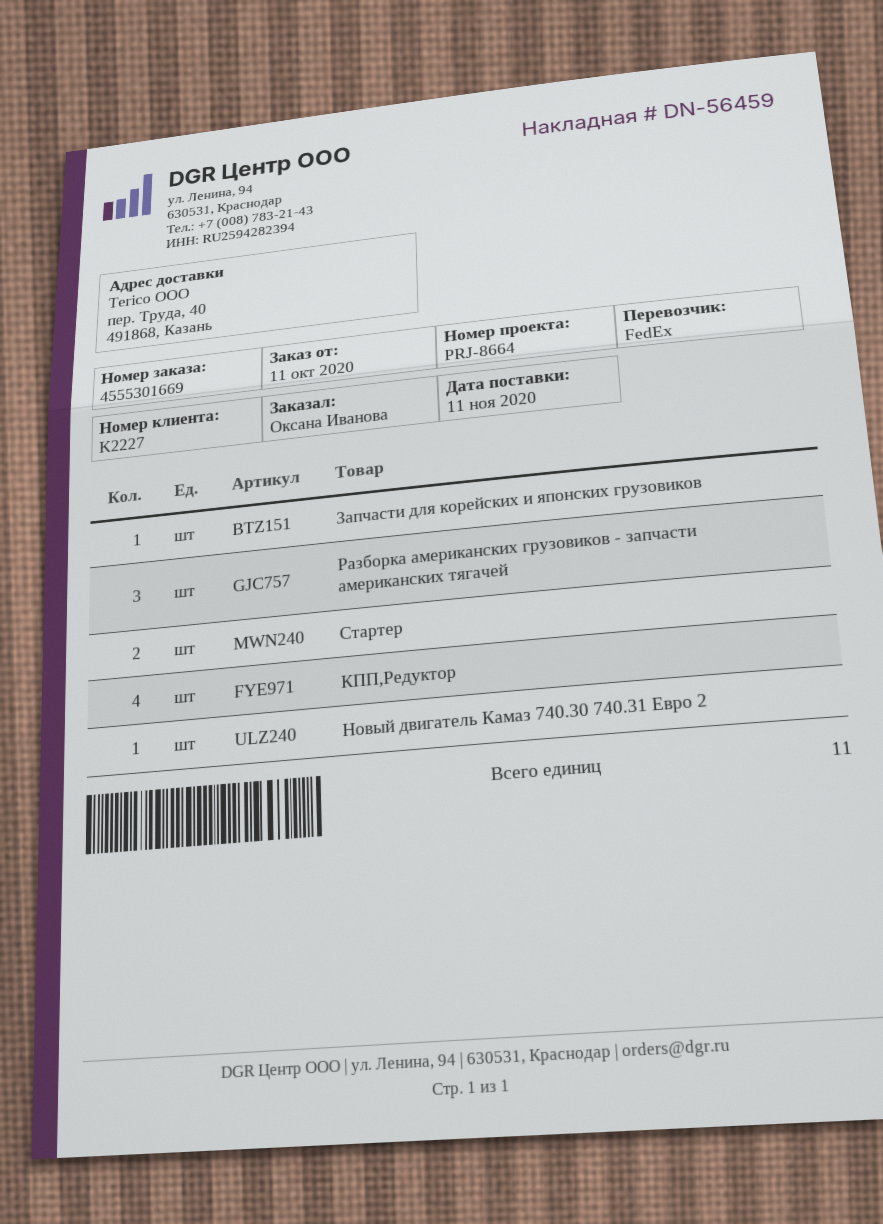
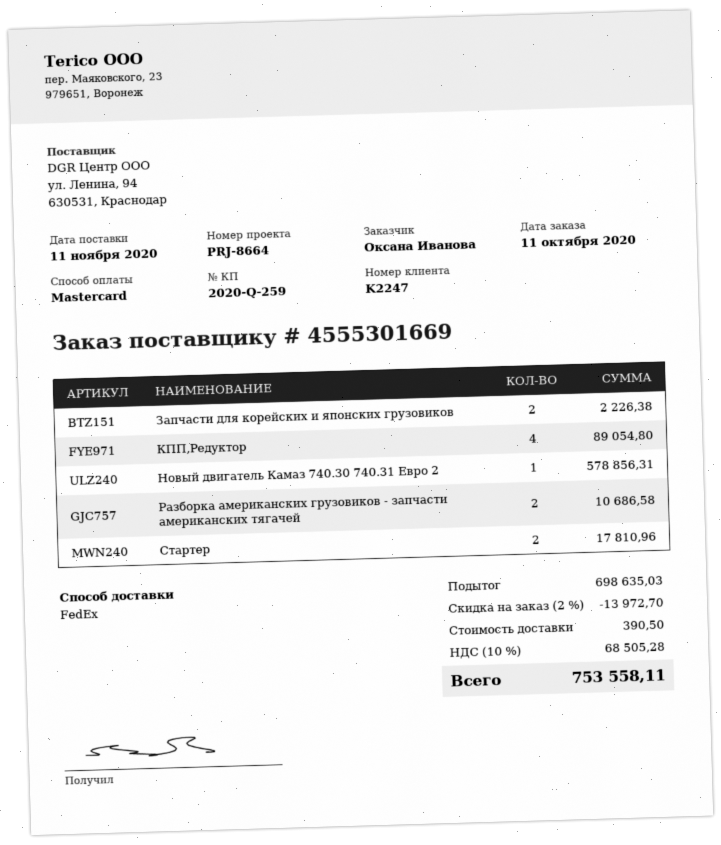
customer number: K2227 -> K2247
Запчасти для корейских и японских грузовиков: 1 -> 2
Разборка американских грузовиков - запчасти американских тягачей: 3 -> 2

